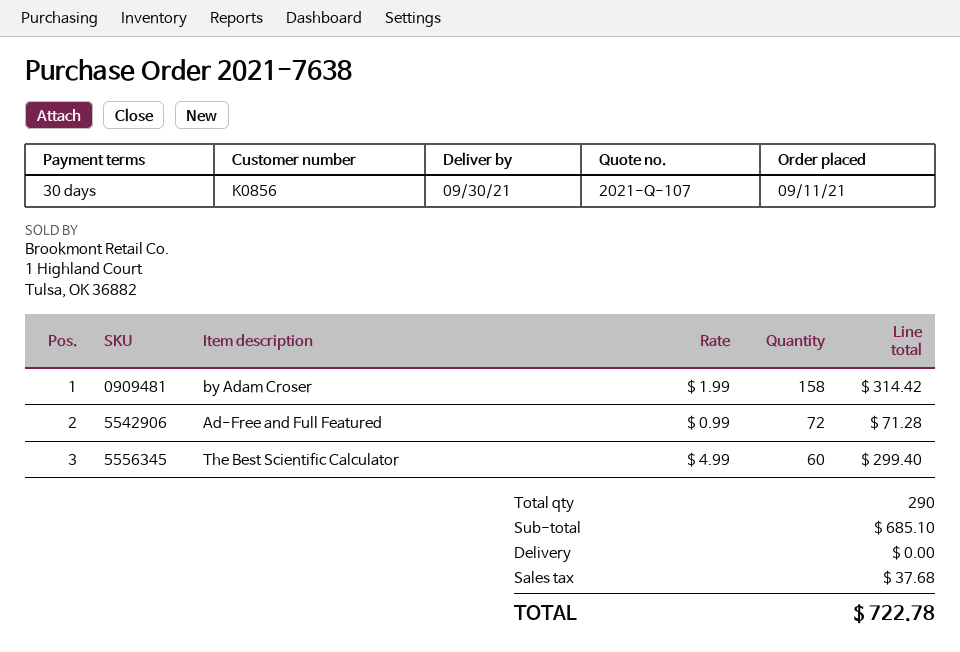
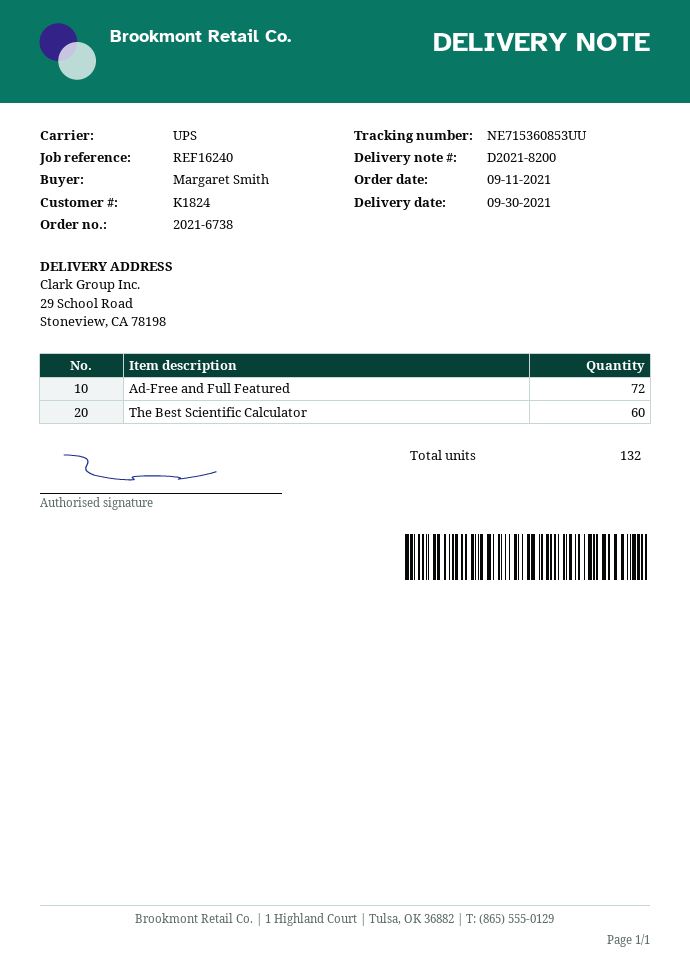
order number: 2021-7638 -> 2021-6738
customer number: K0856 -> K1824
by Adam Croser: 158 -> none
total quantity: 290 -> 132

